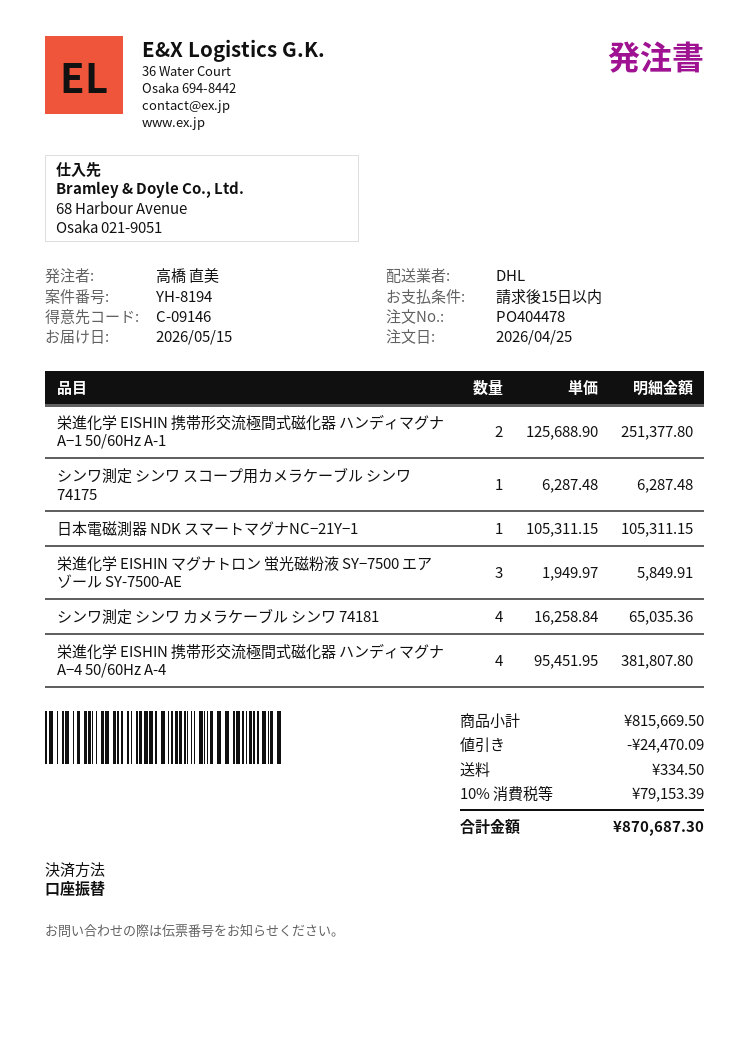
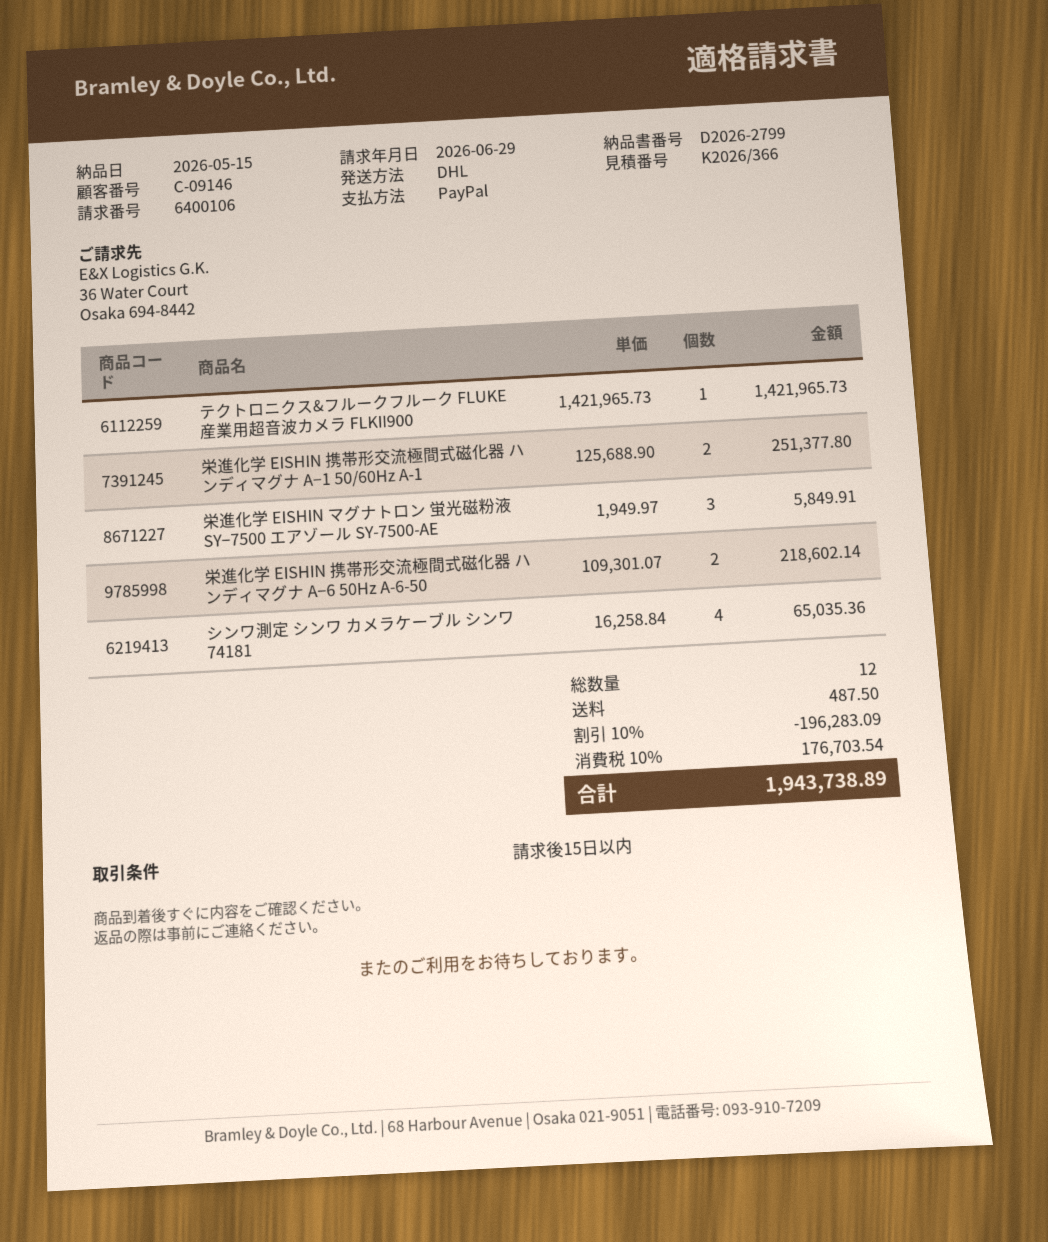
payment method: direct debit -> PayPal
シンワ測定 シンワ スコープ用カメラケーブル シンワ 74175: 1 x 6287.48 = 6287.48 -> none
日本電磁測器 NDK スマートマグナNC−21Y−1: 1 x 105311.15 = 105311.15 -> none
栄進化学 EISHIN 携帯形交流極間式磁化器 ハンディマグナ A−4 50/60Hz A-4: 4 x 95451.95 = 381807.80 -> none
テクトロニクス&フルークフルーク FLUKE 産業用超音波カメラ FLKII900: none -> 1 x 1421965.73 = 1421965.73
栄進化学 EISHIN 携帯形交流極間式磁化器 ハンディマグナ A−6 50Hz A-6-50: none -> 2 x 109301.07 = 218602.14
discount: 24470.09 -> 196283.09
shipping: 334.50 -> 487.50
tax: 10% = 79153.39 -> 10% = 176703.54
total: 870687.30 -> 1943738.89

